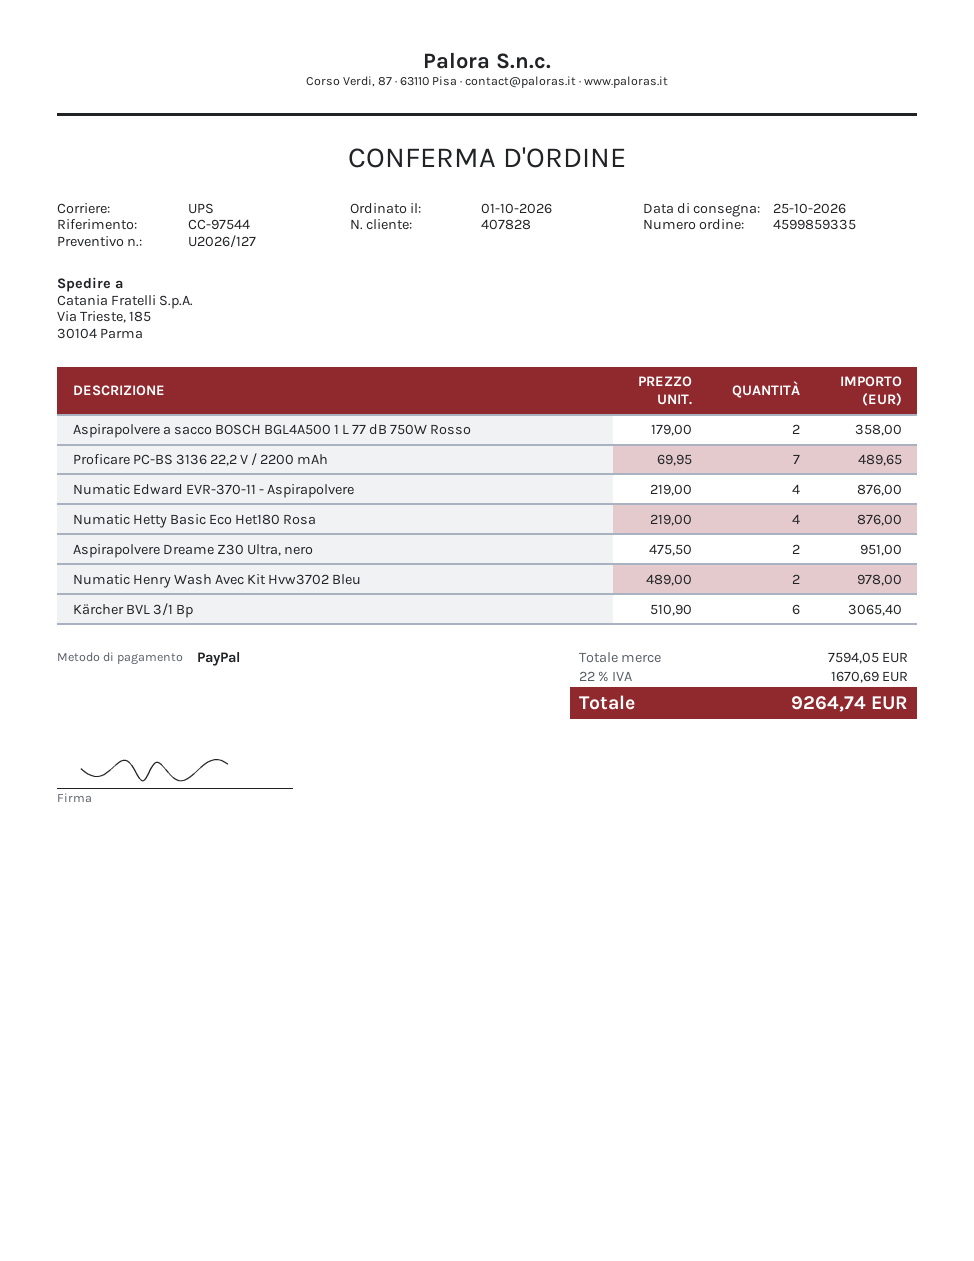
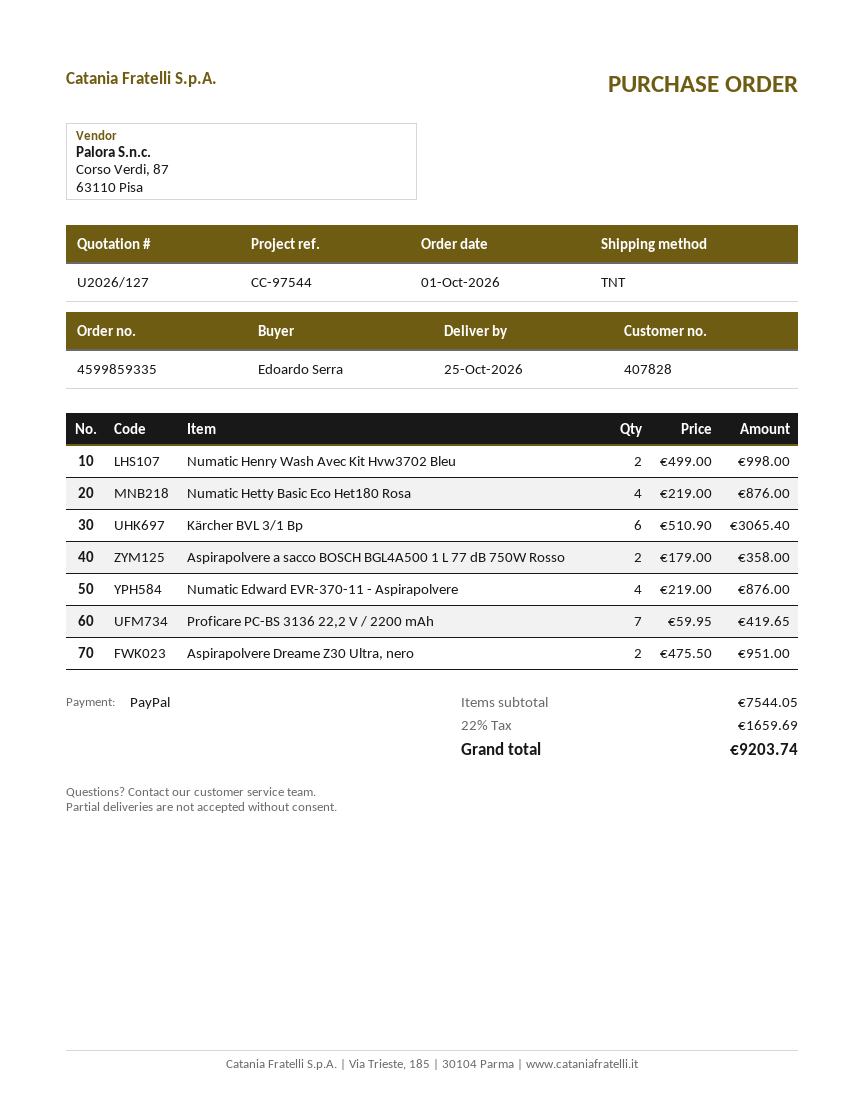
shipping method: UPS -> TNT
Proficare PC-BS 3136 22,2 V / 2200 mAh: 7 x 69.95 = 489.65 -> 7 x 59.95 = 419.65
Numatic Henry Wash Avec Kit Hvw3702 Bleu: 2 x 489.00 = 978.00 -> 2 x 499.00 = 998.00
subtotal: 7594.05 -> 7544.05
tax: 22% = 1670.69 -> 22% = 1659.69
total: 9264.74 -> 9203.74

